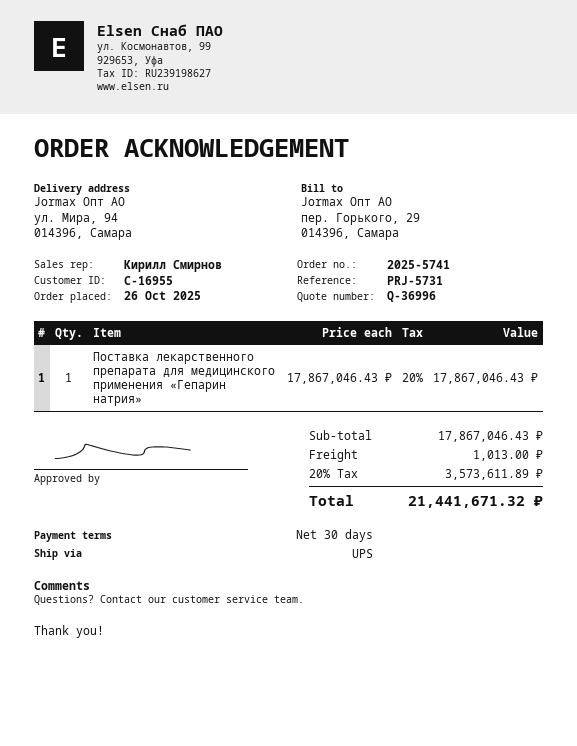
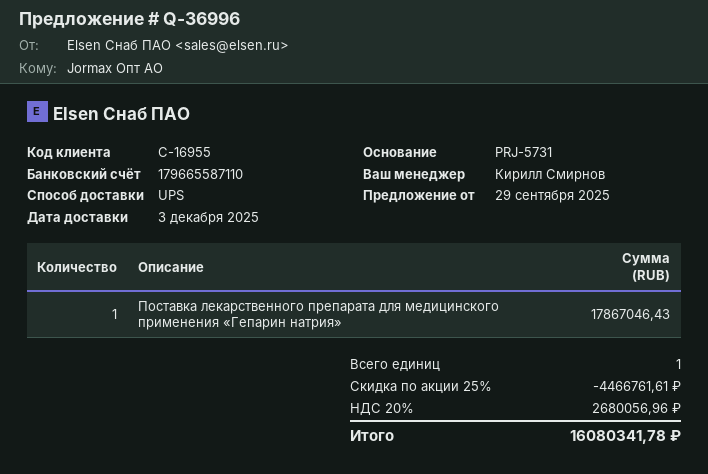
discount: none -> 25% = 4466761.61
shipping: 1013.00 -> none
tax: 20% = 3573611.89 -> 20% = 2680056.96
total: 21441671.32 -> 16080341.78

